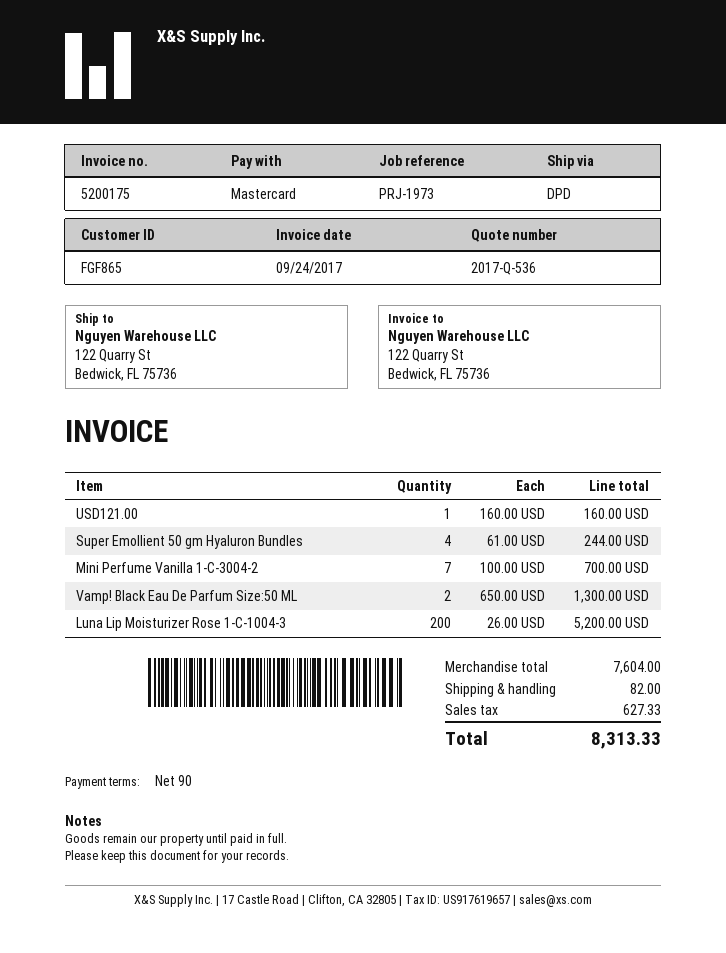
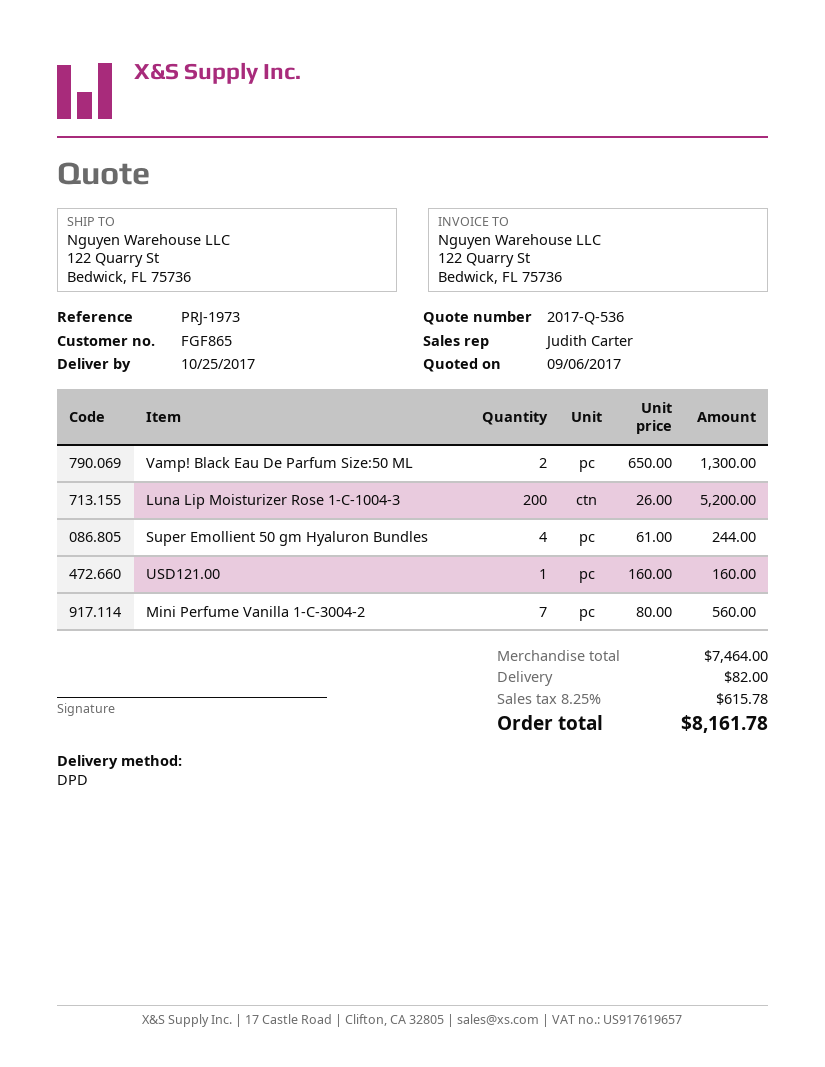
Mini Perfume Vanilla 1-C-3004-2: 7 x 100.00 = 700.00 -> 7 x 80.00 = 560.00
subtotal: 7604.00 -> 7464.00
tax: 627.33 -> 615.78
total: 8313.33 -> 8161.78

